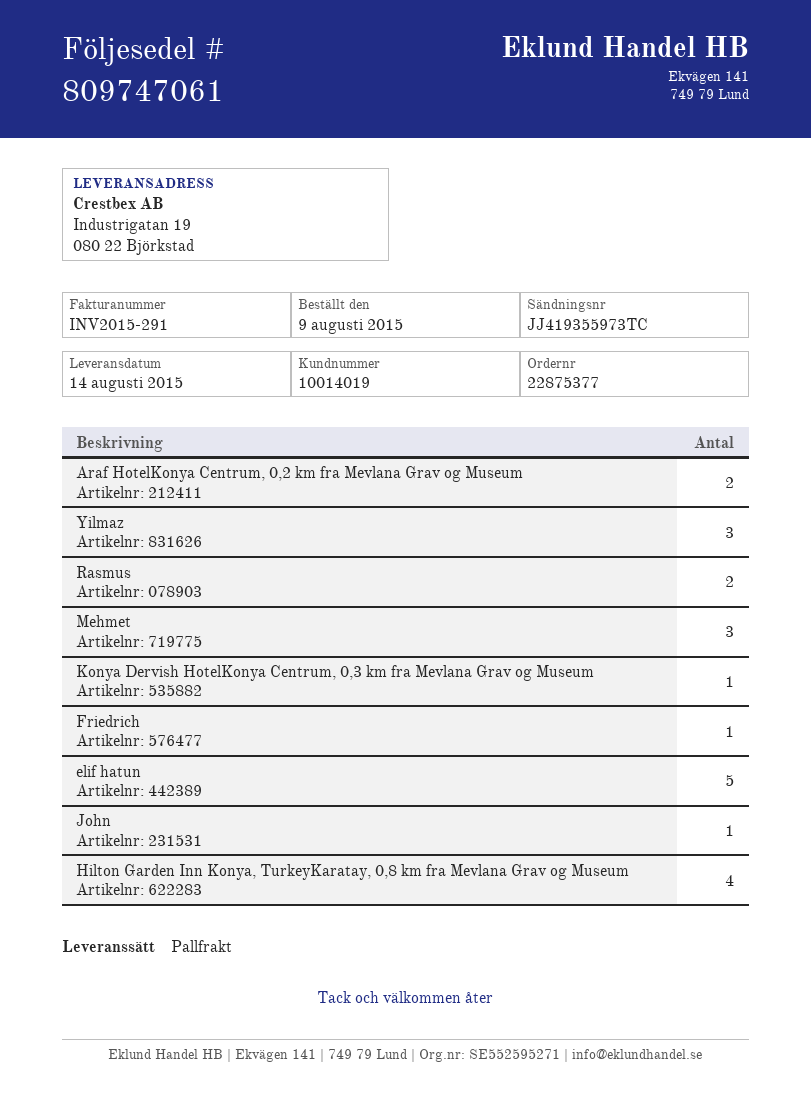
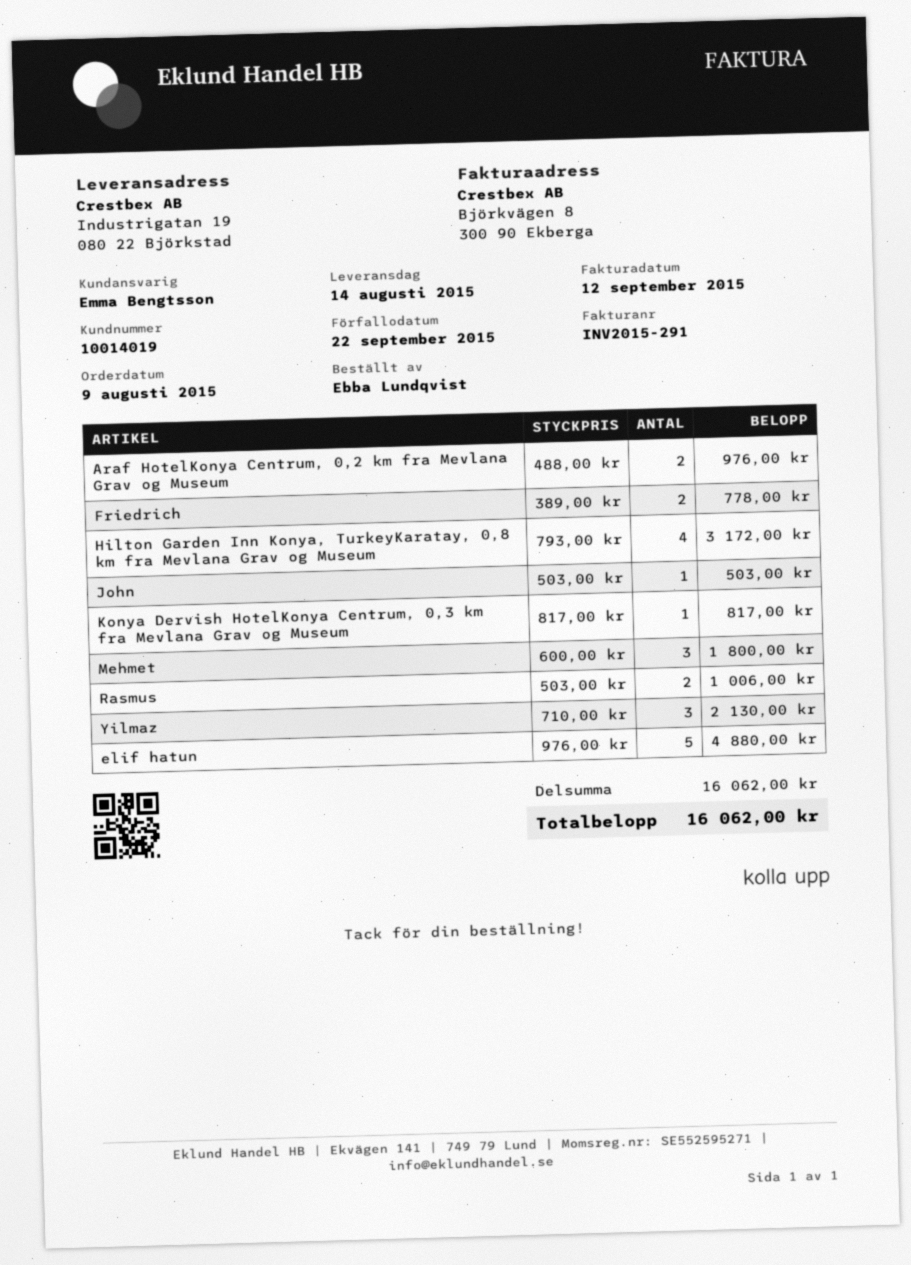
Friedrich: 1 -> 2

